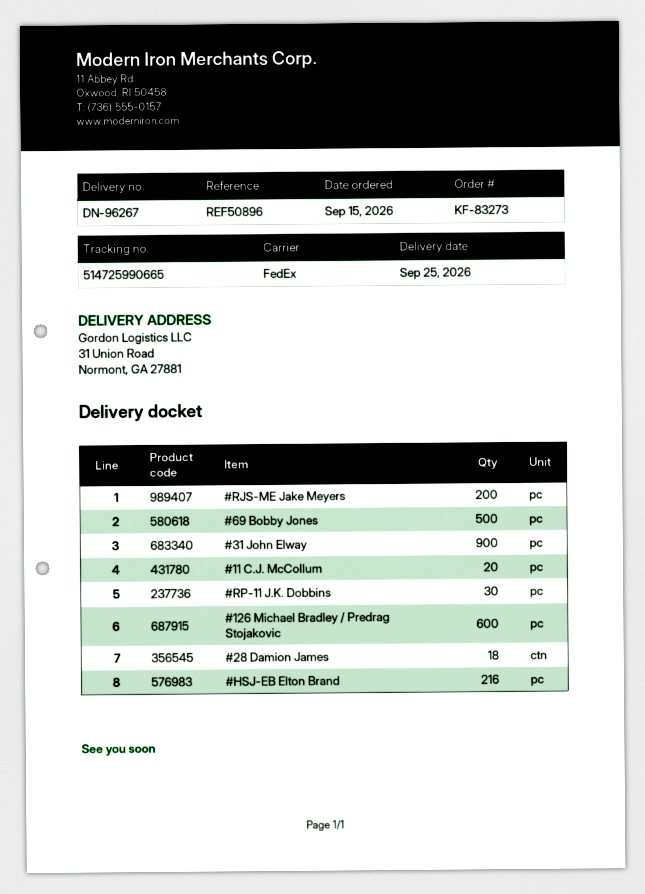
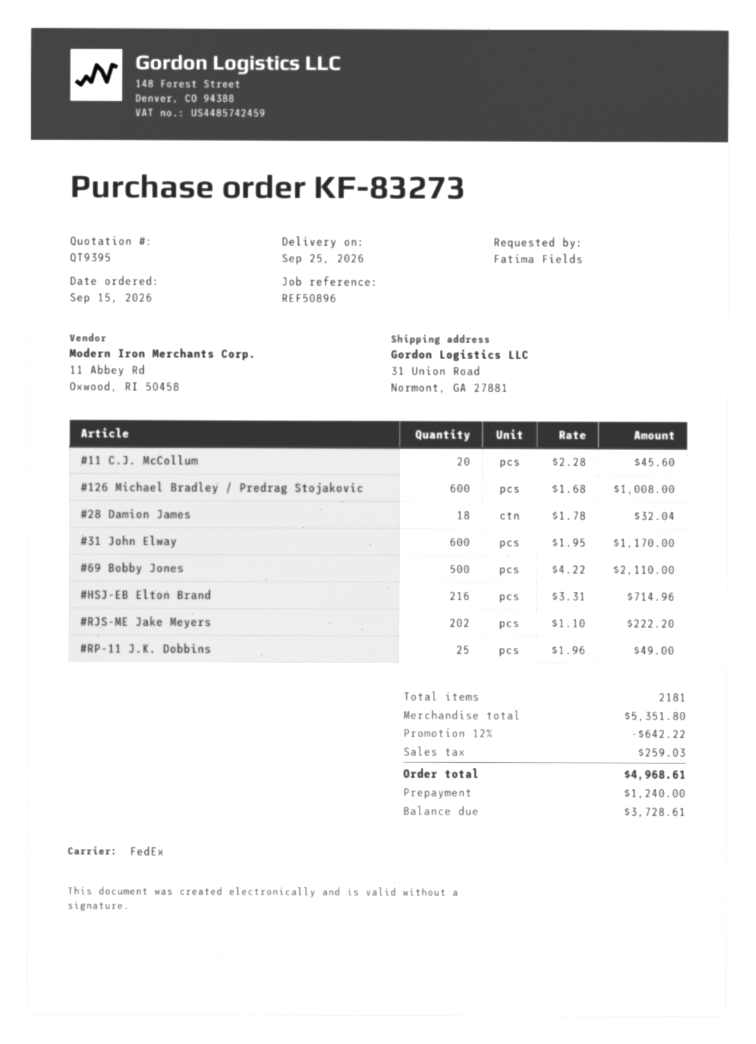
#RJS-ME Jake Meyers: 200 -> 202
#31 John Elway: 900 -> 600
#RP-11 J.K. Dobbins: 30 -> 25

